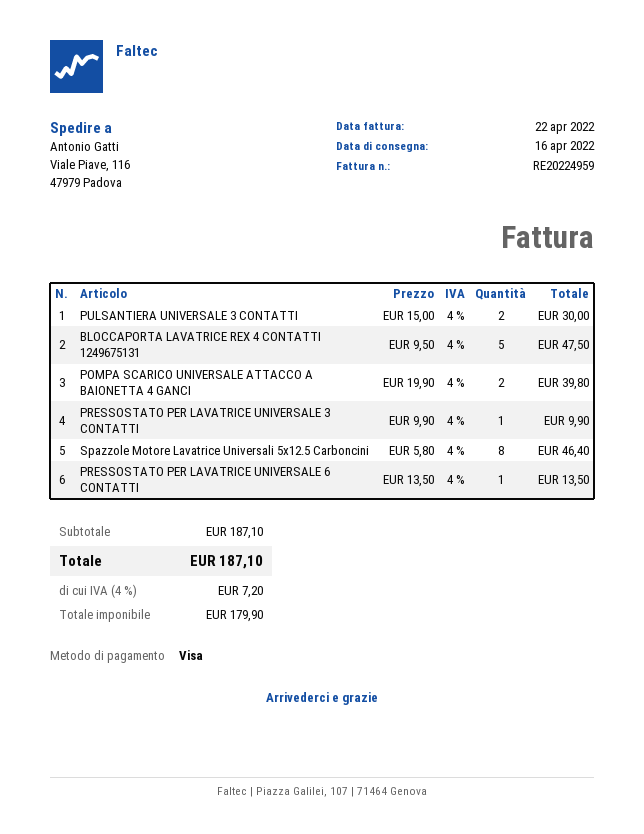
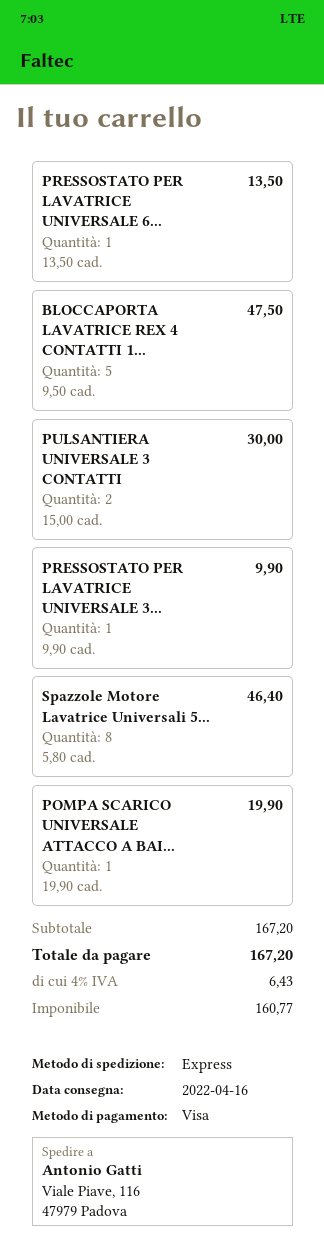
POMPA SCARICO UNIVERSALE ATTACCO A BAIONETTA 4 GANCI: 2 x 19.90 = 39.80 -> 1 x 19.90 = 19.90
subtotal: 187.10 -> 167.20
net: 179.90 -> 160.77
tax: 4% = 7.20 -> 4% = 6.43
total: 187.10 -> 167.20

